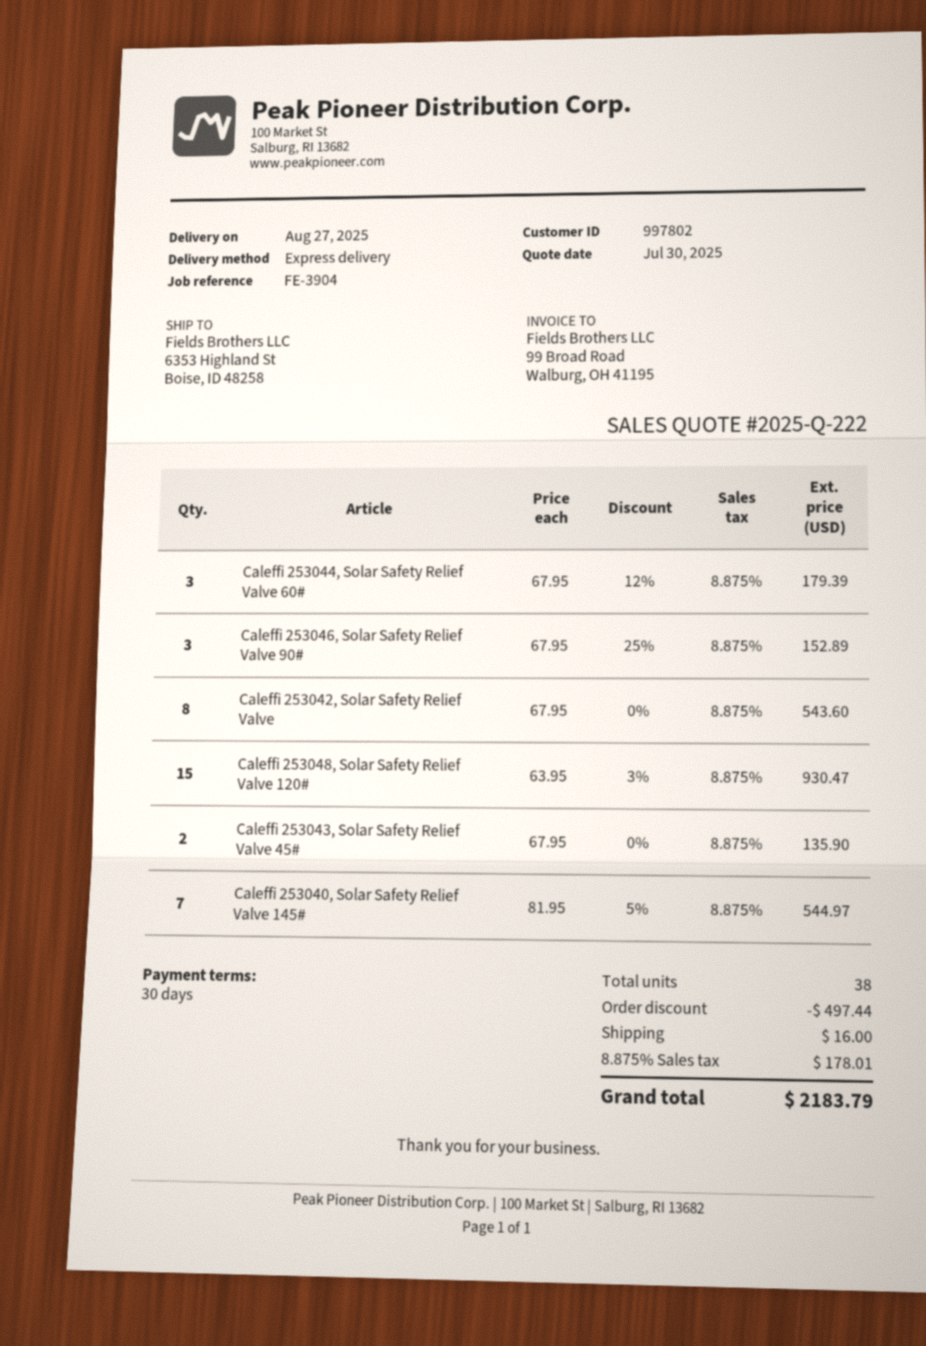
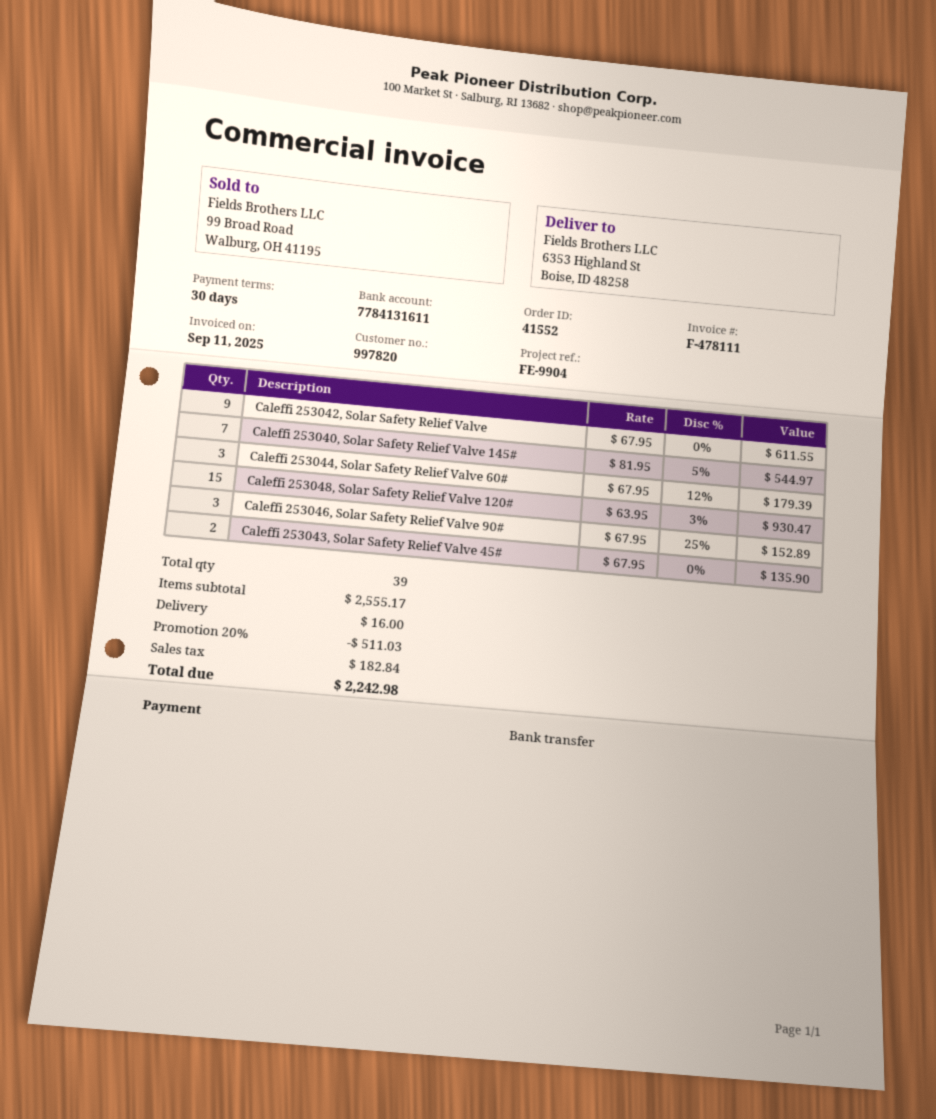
customer number: 997802 -> 997820
reference: FE-3904 -> FE-9904
Caleffi 253042, Solar Safety Relief Valve: 8 x 67.95 = 543.60 -> 9 x 67.95 = 611.55
total quantity: 38 -> 39
discount: 497.44 -> 511.03
tax: 178.01 -> 182.84
total: 2183.79 -> 2242.98

